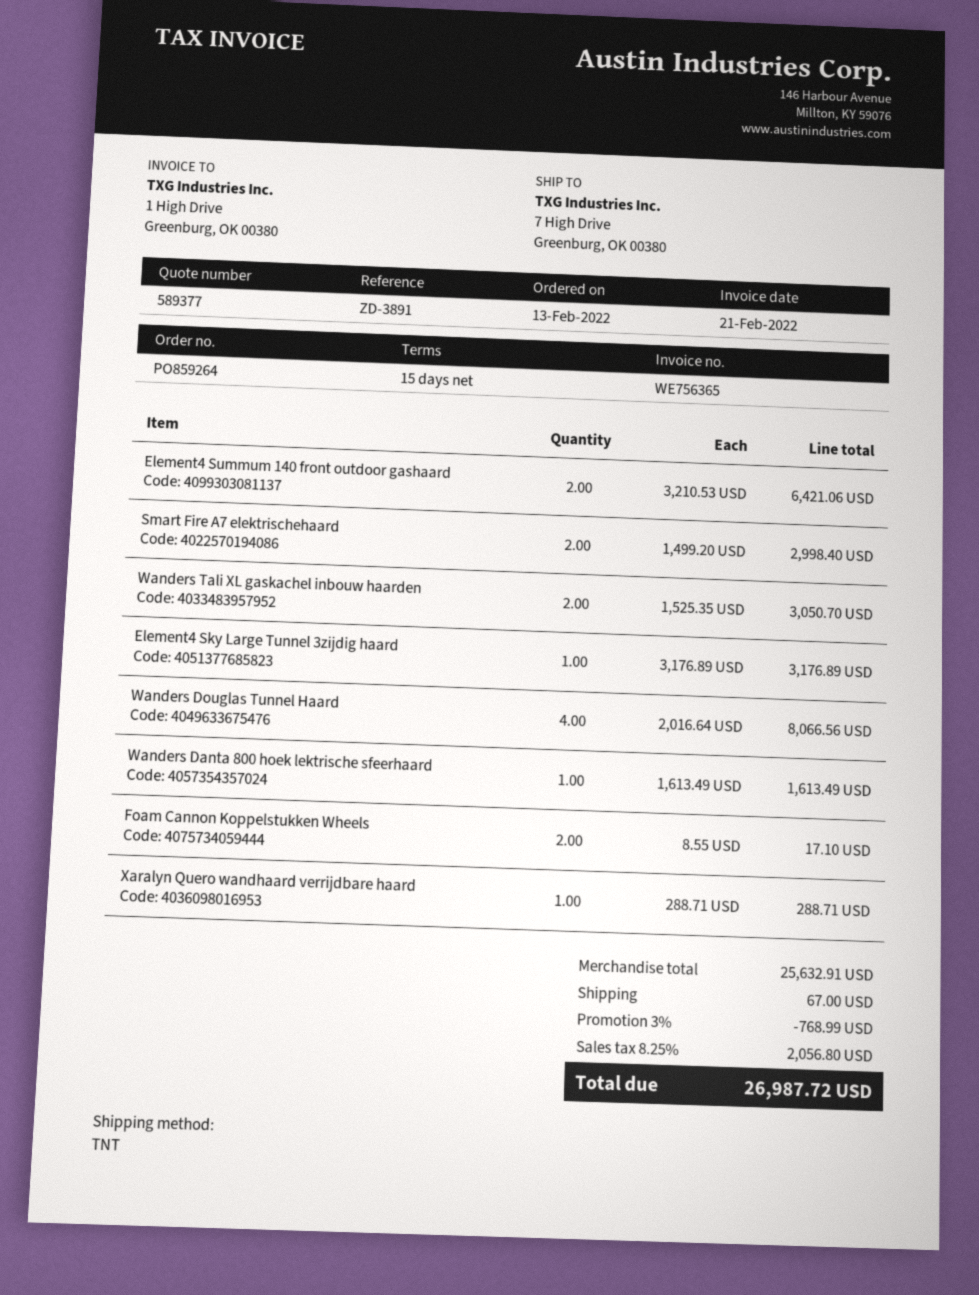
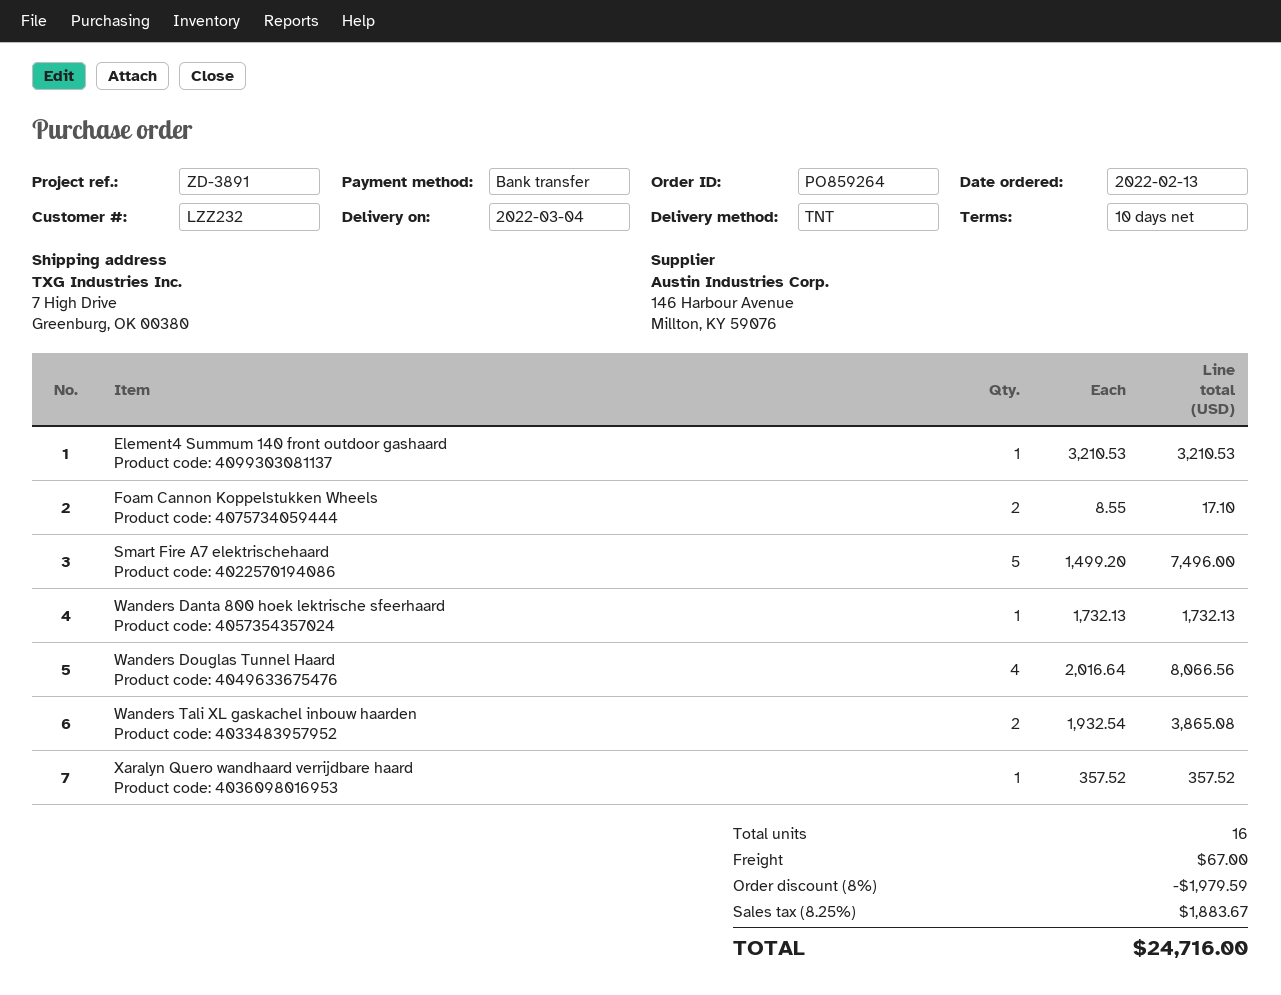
payment terms: 15 days -> 10 days
Element4 Summum 140 front outdoor gashaard: 2 x 3210.53 = 6421.06 -> 1 x 3210.53 = 3210.53
Smart Fire A7 elektrischehaard: 2 x 1499.20 = 2998.40 -> 5 x 1499.20 = 7496.00
Wanders Tali XL gaskachel inbouw haarden: 2 x 1525.35 = 3050.70 -> 2 x 1932.54 = 3865.08
Element4 Sky Large Tunnel 3zijdig haard: 1 x 3176.89 = 3176.89 -> none
Wanders Danta 800 hoek lektrische sfeerhaard: 1 x 1613.49 = 1613.49 -> 1 x 1732.13 = 1732.13
Xaralyn Quero wandhaard verrijdbare haard: 1 x 288.71 = 288.71 -> 1 x 357.52 = 357.52
discount: 3% = 768.99 -> 8% = 1979.59
tax: 8.25% = 2056.80 -> 8.25% = 1883.67
total: 26987.72 -> 24716.00

